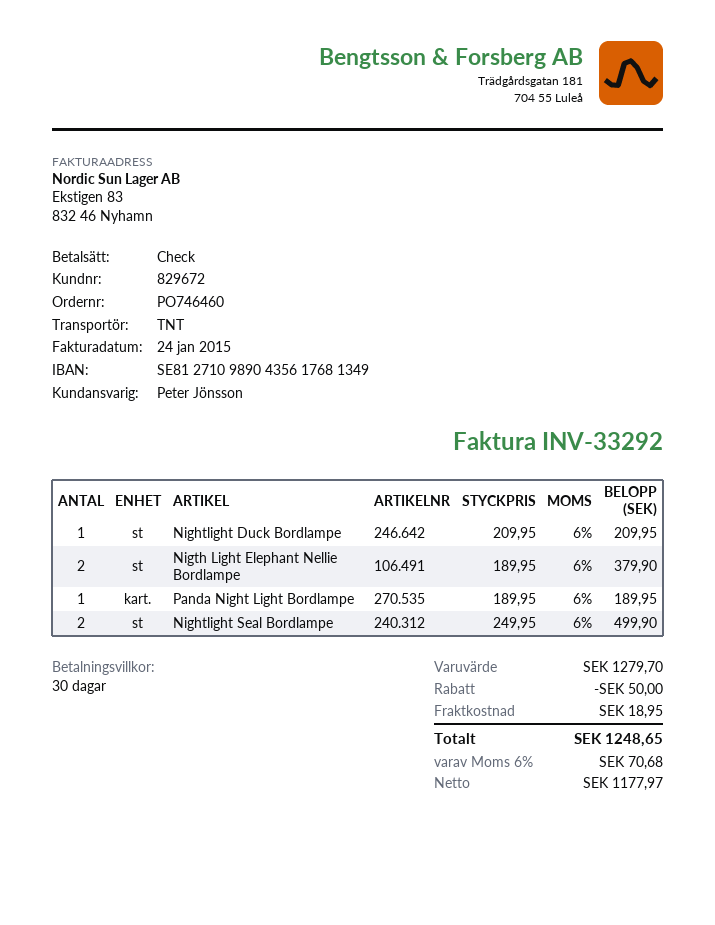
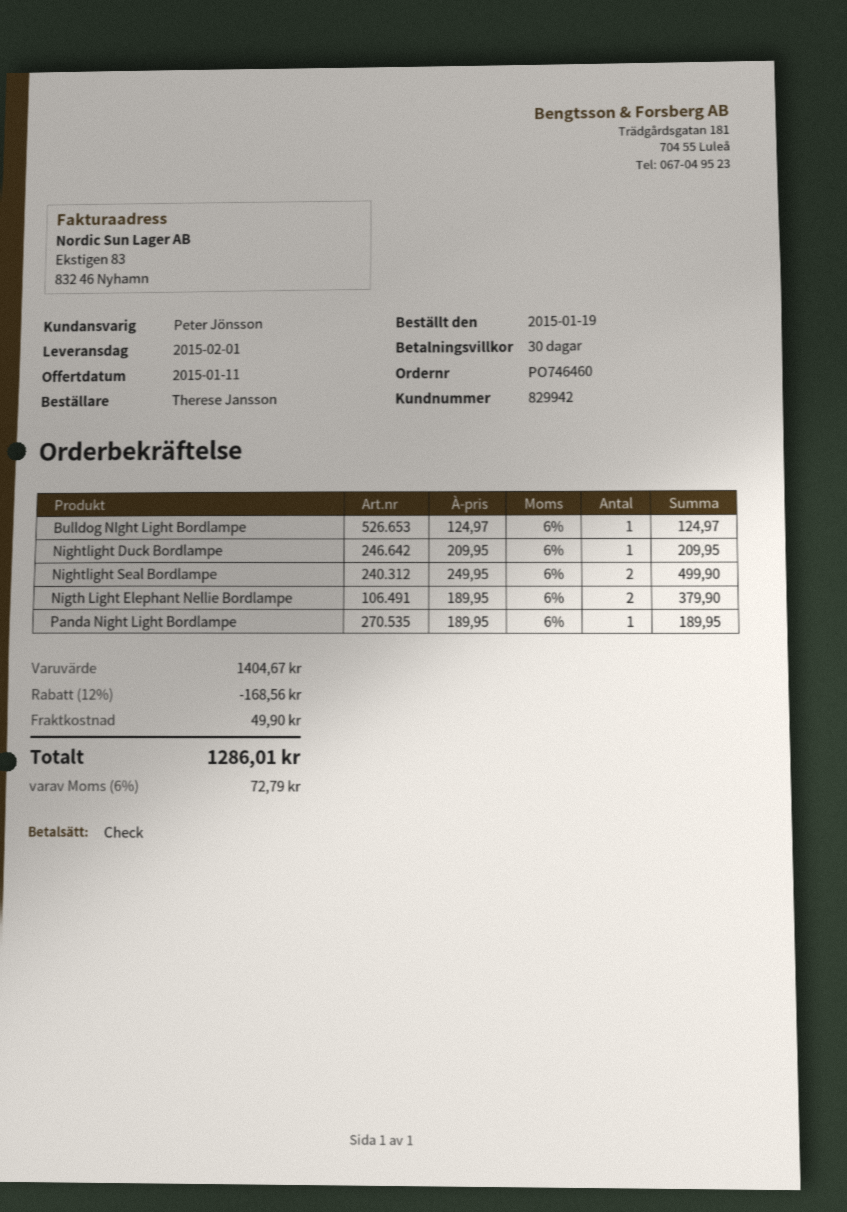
customer number: 829672 -> 829942
Bulldog NIght Light Bordlampe: none -> 1 x 124.97 = 124.97
subtotal: 1279.70 -> 1404.67
discount: 50.00 -> 168.56
shipping: 18.95 -> 49.90
tax: 6% = 70.68 -> 6% = 72.79
total: 1248.65 -> 1286.01

